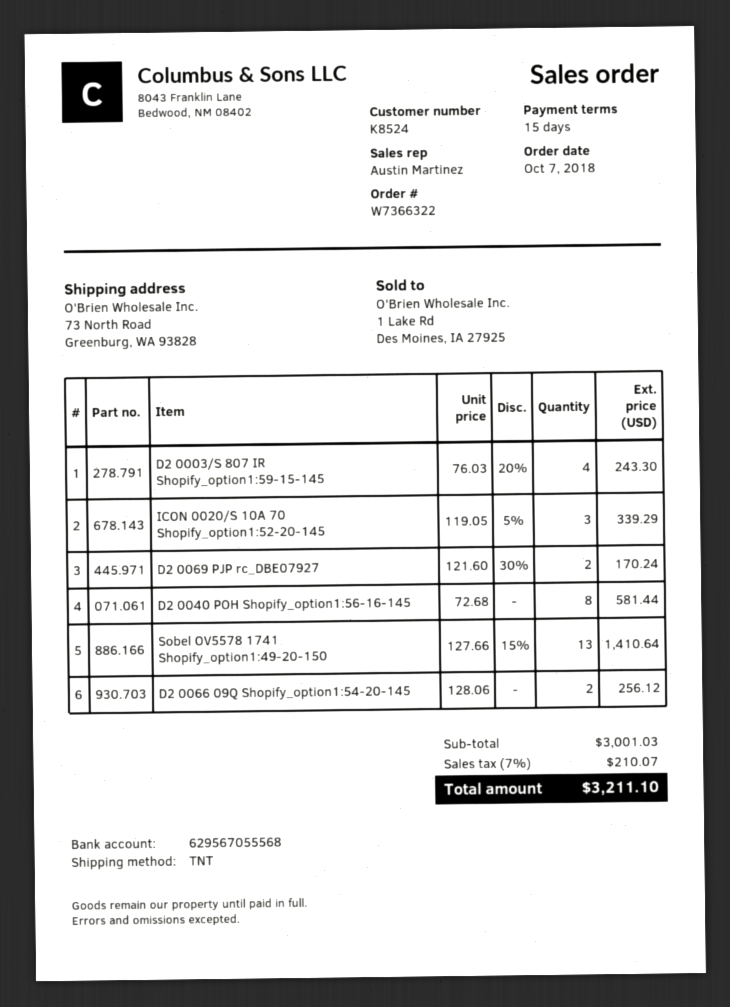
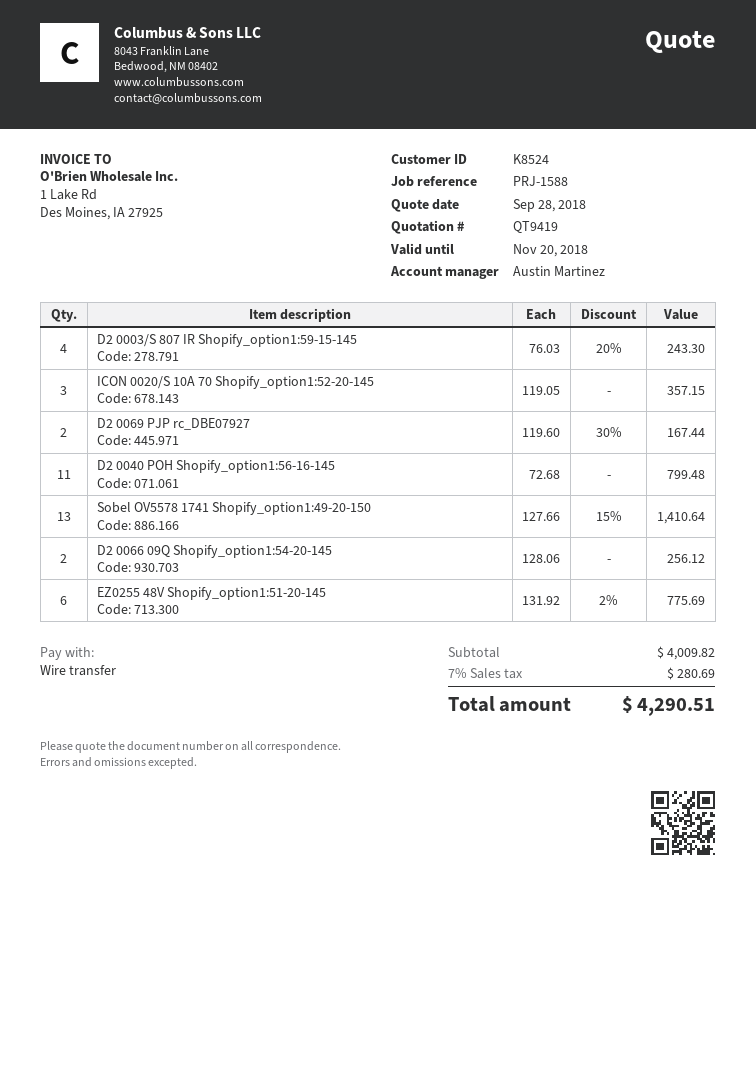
ICON 0020/S 10A 70 Shopify_option1:52-20-145: 3 x 119.05 - 5% = 339.29 -> 3 x 119.05 = 357.15
D2 0069 PJP rc_DBE07927: 2 x 121.60 - 30% = 170.24 -> 2 x 119.60 - 30% = 167.44
D2 0040 POH Shopify_option1:56-16-145: 8 x 72.68 = 581.44 -> 11 x 72.68 = 799.48
EZ0255 48V Shopify_option1:51-20-145: none -> 6 x 131.92 - 2% = 775.69
subtotal: 3001.03 -> 4009.82
tax: 7% = 210.07 -> 7% = 280.69
total: 3211.10 -> 4290.51

